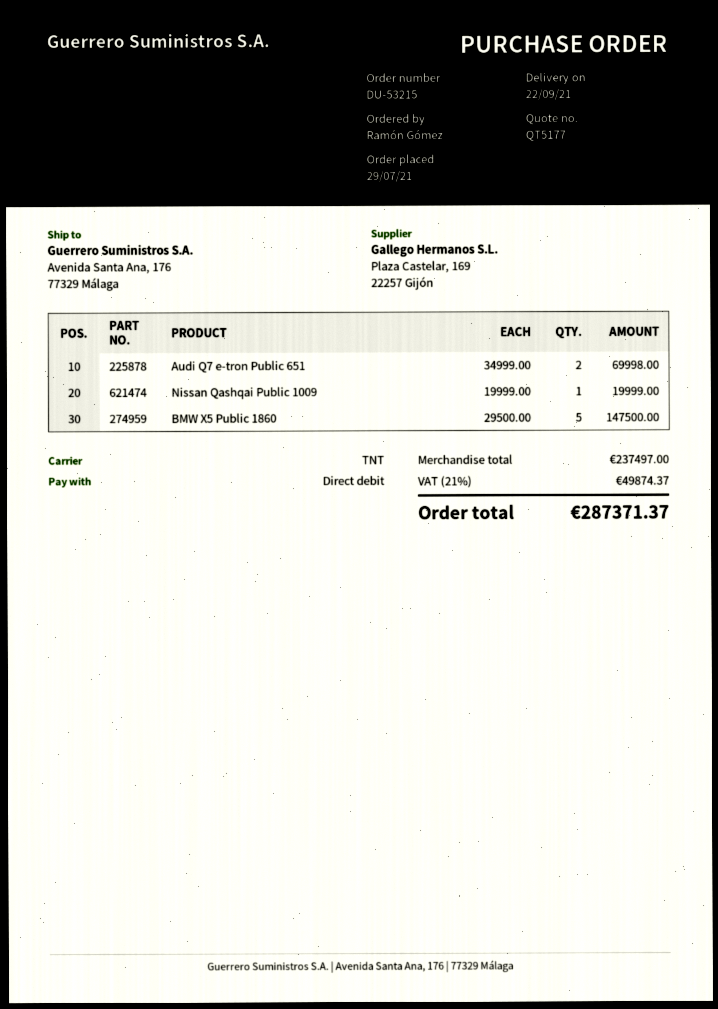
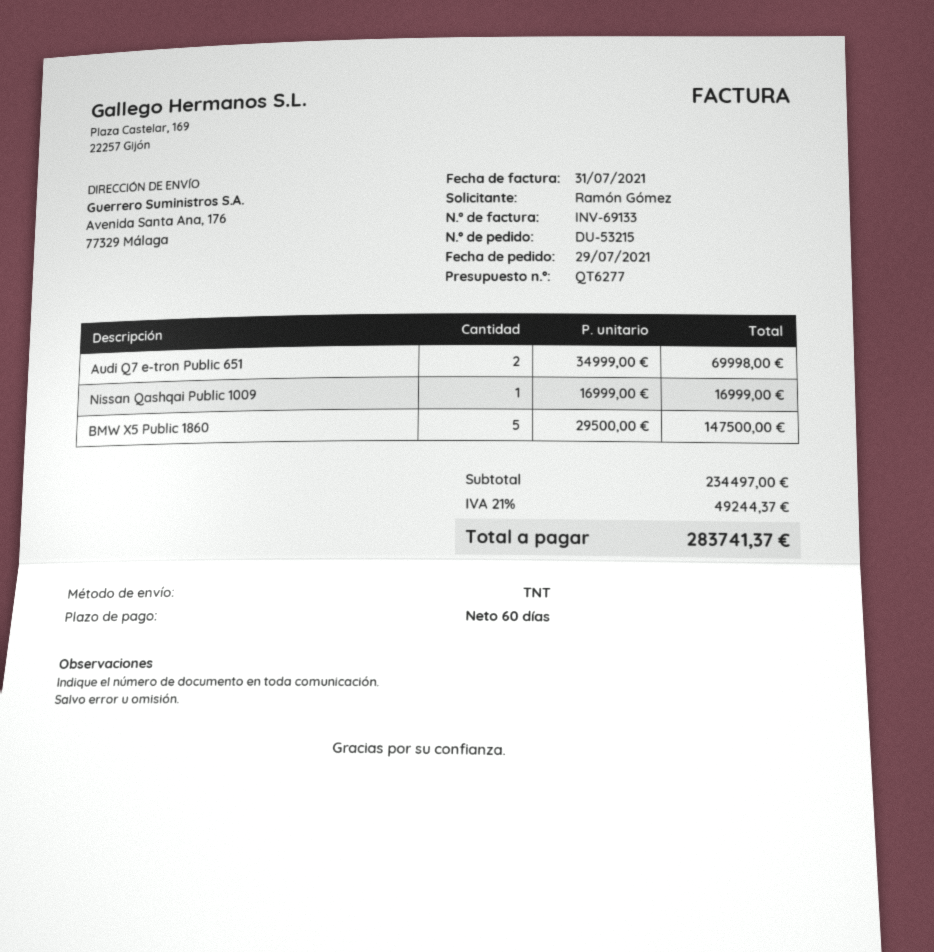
quote number: QT5177 -> QT6277
Nissan Qashqai Public 1009: 1 x 19999.00 = 19999.00 -> 1 x 16999.00 = 16999.00
subtotal: 237497.00 -> 234497.00
tax: 21% = 49874.37 -> 21% = 49244.37
total: 287371.37 -> 283741.37

